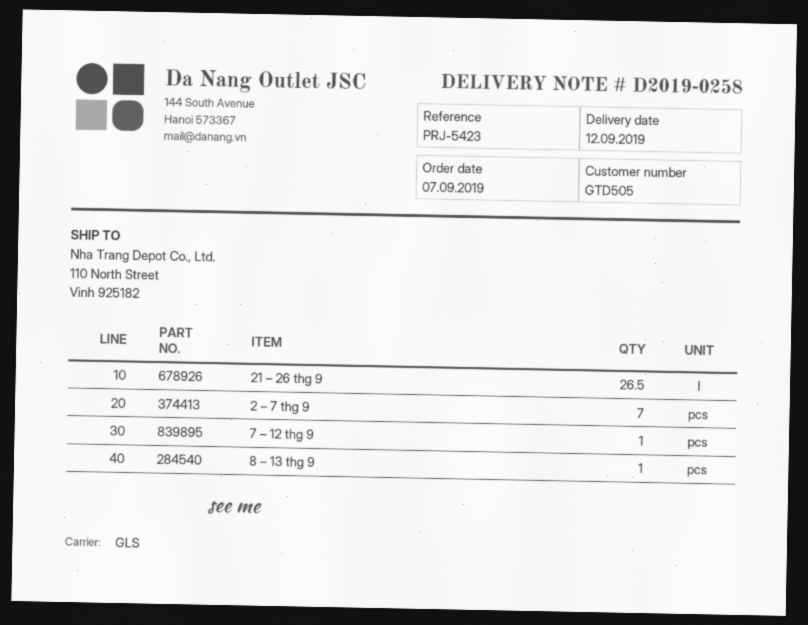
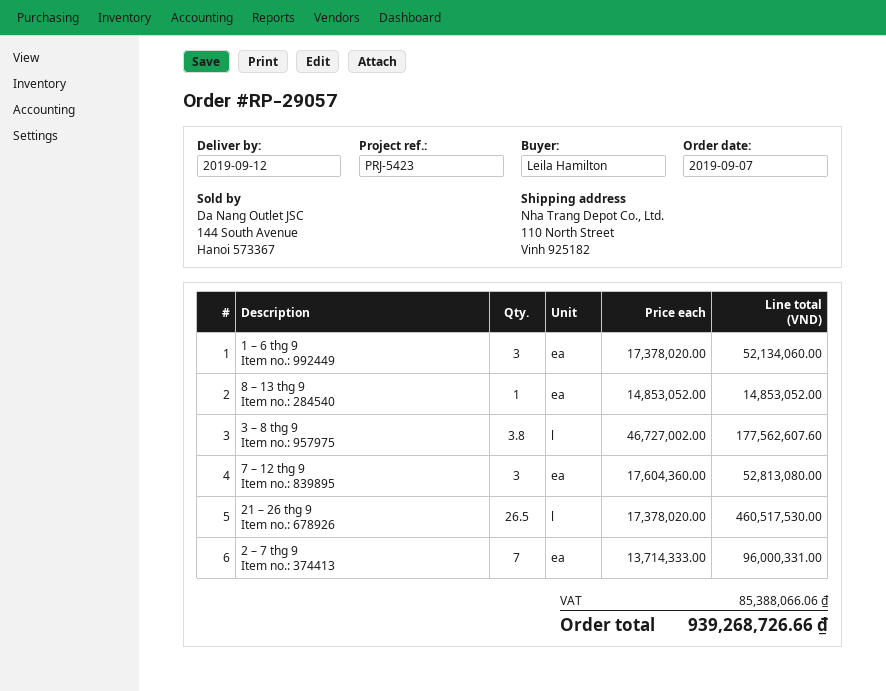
7 – 12 thg 9: 1 -> 3
1 – 6 thg 9: none -> 3
3 – 8 thg 9: none -> 3.8

